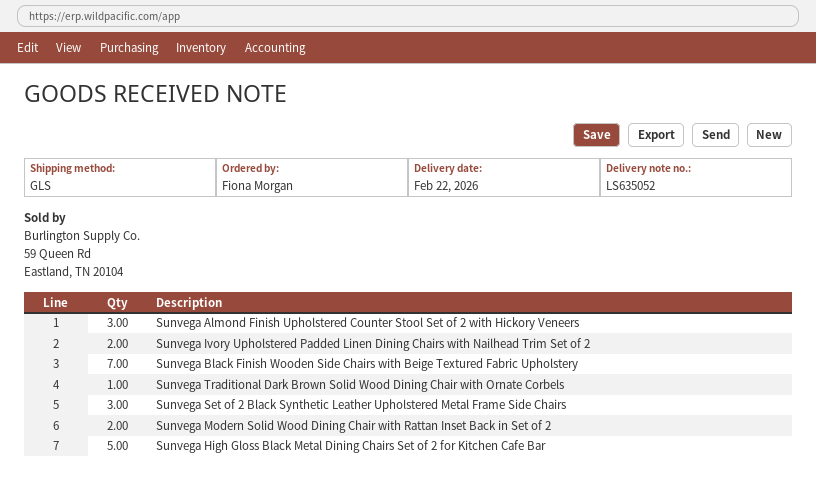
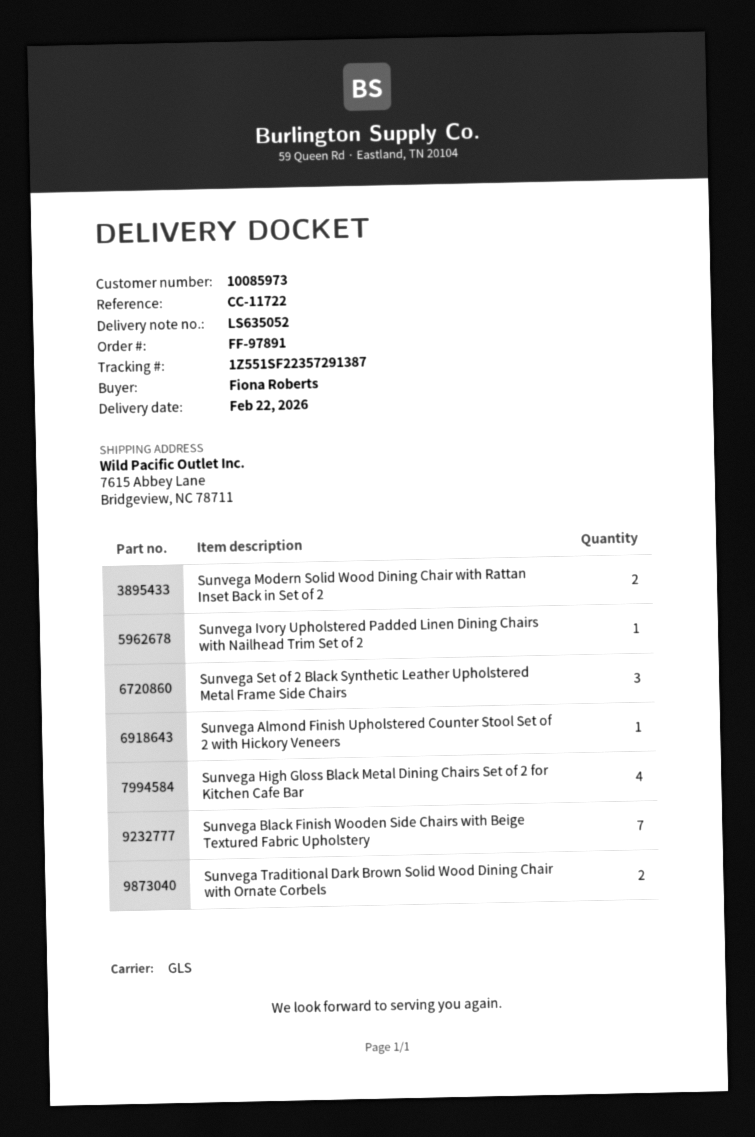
ordered by: Fiona Morgan -> Fiona Roberts
Sunvega Almond Finish Upholstered Counter Stool Set of 2 with Hickory Veneers: 3 -> 1
Sunvega Ivory Upholstered Padded Linen Dining Chairs with Nailhead Trim Set of 2: 2 -> 1
Sunvega Traditional Dark Brown Solid Wood Dining Chair with Ornate Corbels: 1 -> 2
Sunvega High Gloss Black Metal Dining Chairs Set of 2 for Kitchen Cafe Bar: 5 -> 4

